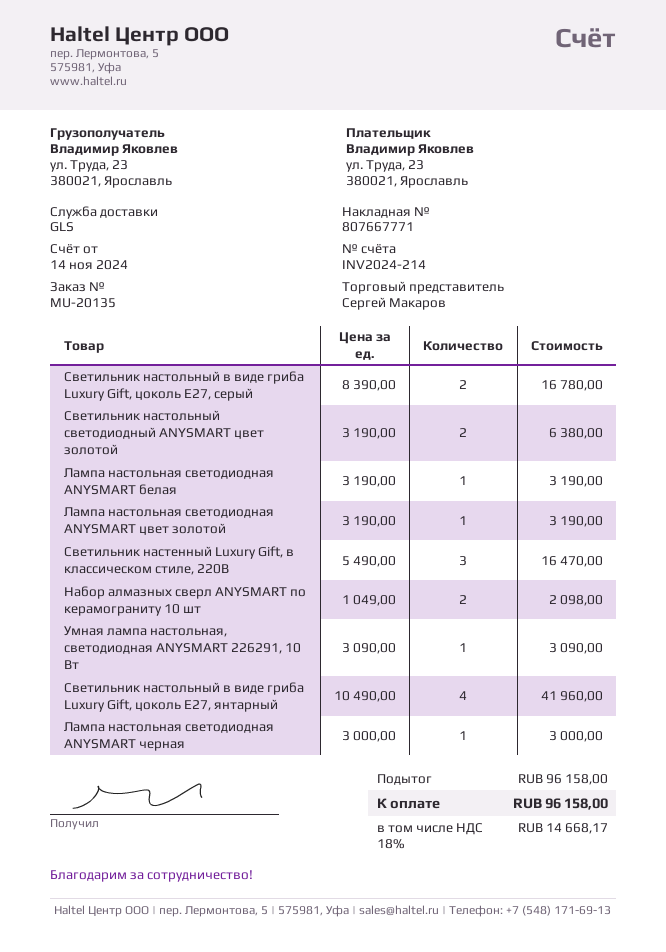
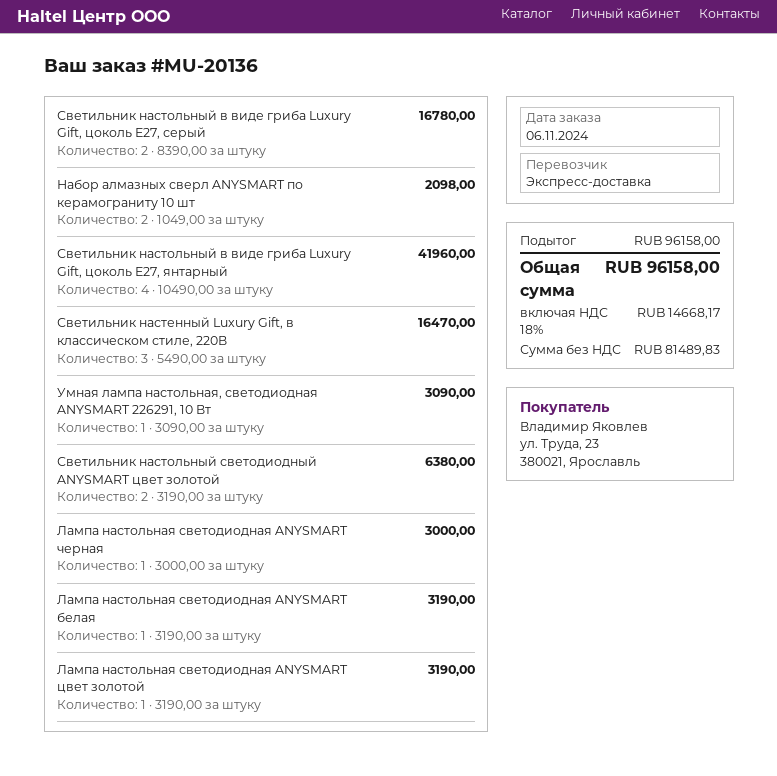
order number: MU-20135 -> MU-20136
shipping method: GLS -> express

